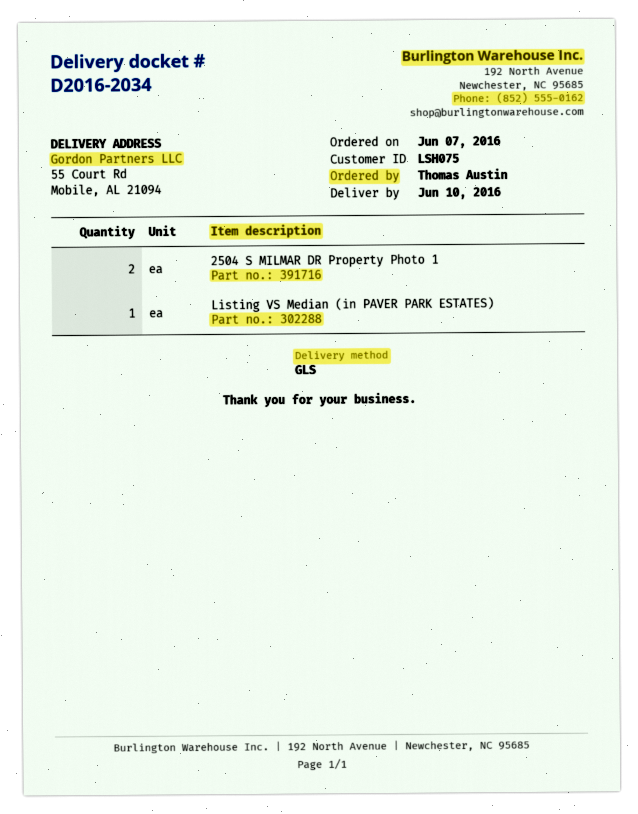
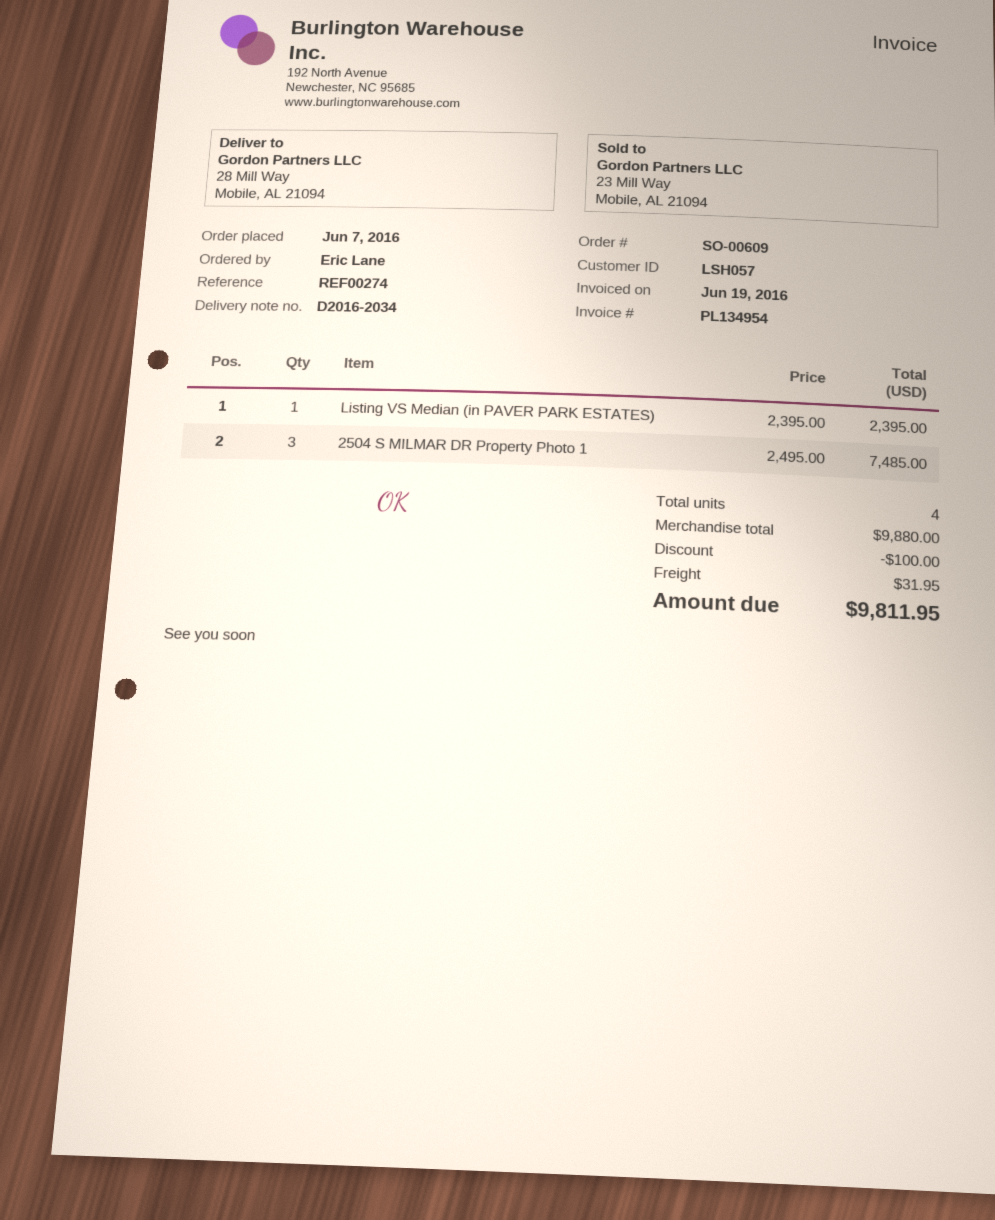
customer number: LSH075 -> LSH057
ordered by: Thomas Austin -> Eric Lane
ship to: 55 Court Rd, Mobile, AL 21094 -> 28 Mill Way, Mobile, AL 21094
2504 S MILMAR DR Property Photo 1: 2 -> 3

